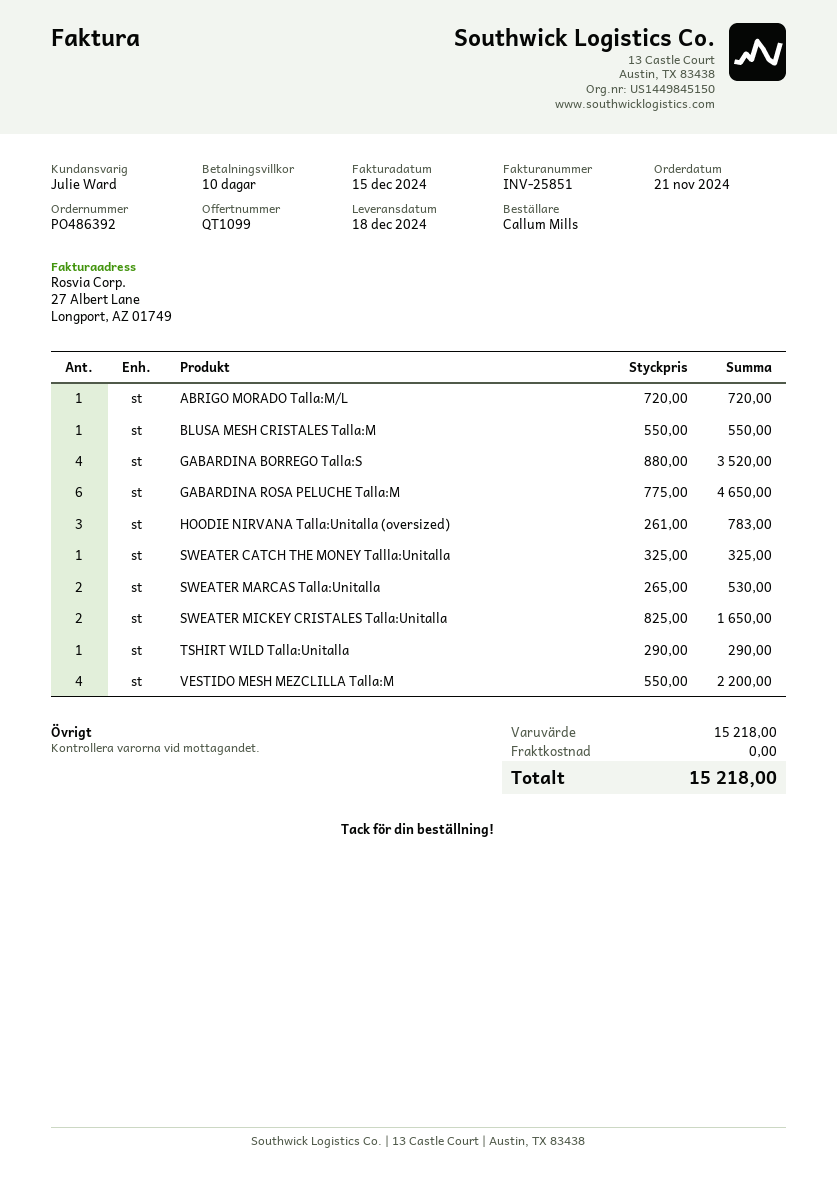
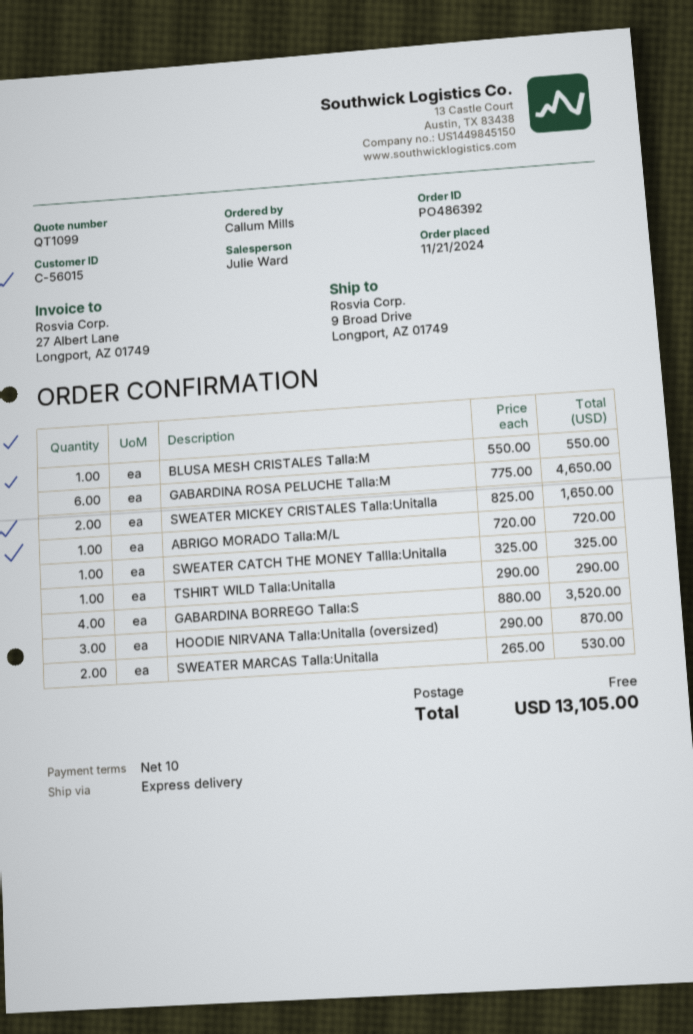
HOODIE NIRVANA Talla:Unitalla (oversized): 3 x 261.00 = 783.00 -> 3 x 290.00 = 870.00
VESTIDO MESH MEZCLILLA Talla:M: 4 x 550.00 = 2200.00 -> none
total: 15218.00 -> 13105.00

